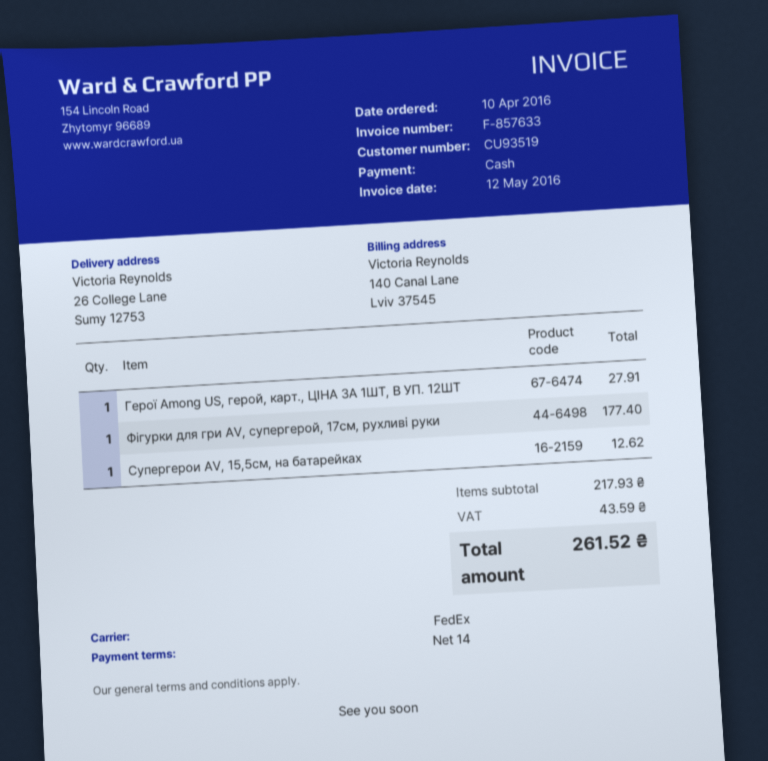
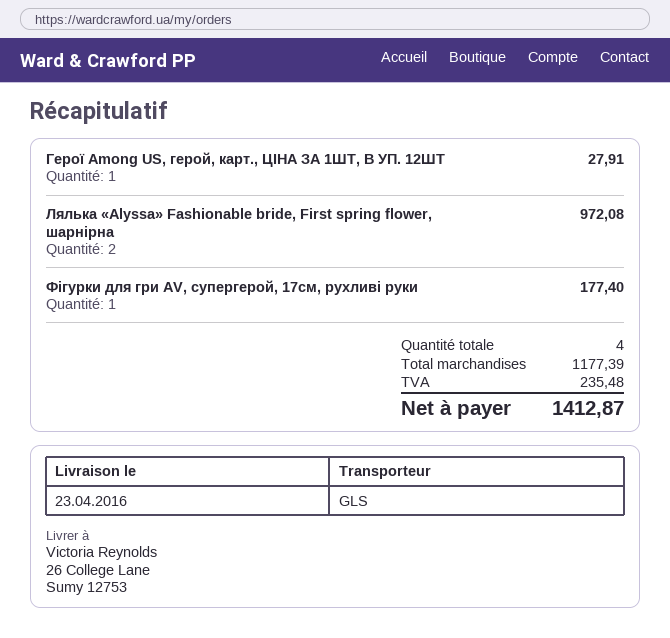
shipping method: FedEx -> GLS
Супергерои AV, 15,5см, на батарейках: 1 for 12.62 -> none
Лялька «Alyssa» Fashionable bride, First spring flower, шарнірна: none -> 2 for 972.08
subtotal: 217.93 -> 1177.39
tax: 43.59 -> 235.48
total: 261.52 -> 1412.87

